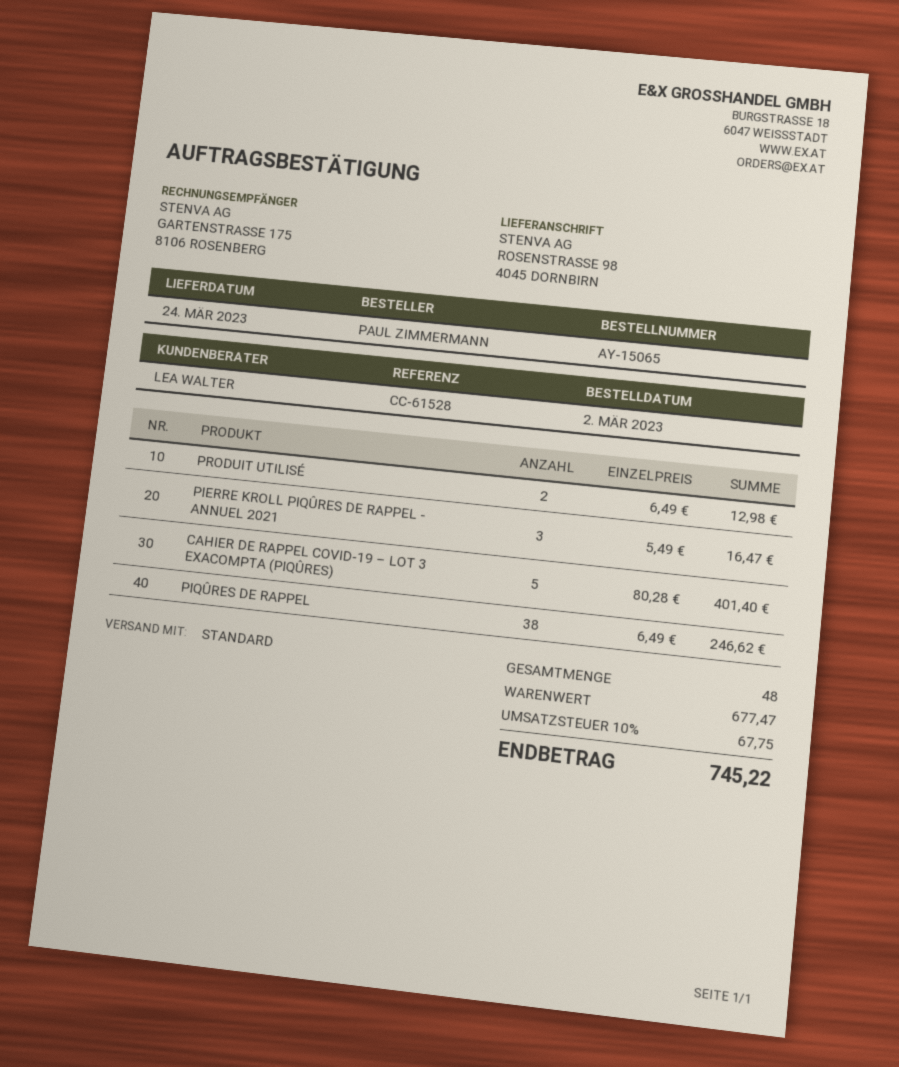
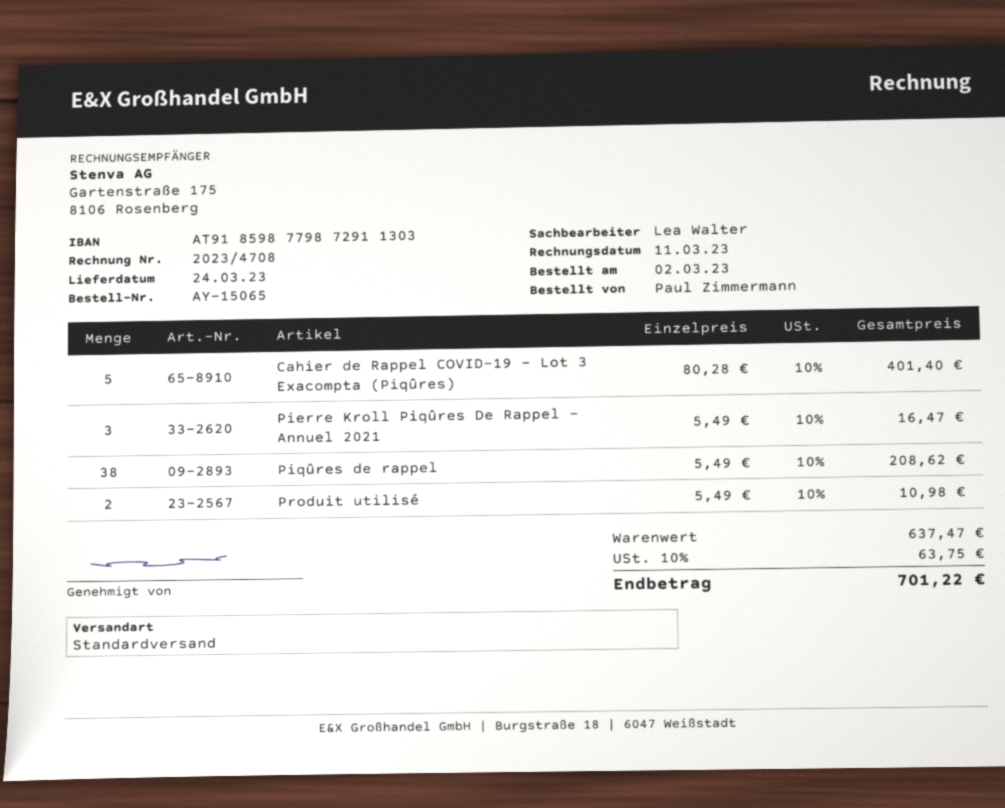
PRODUIT UTILISÉ: 2 x 6.49 = 12.98 -> 2 x 5.49 = 10.98
PIQÛRES DE RAPPEL: 38 x 6.49 = 246.62 -> 38 x 5.49 = 208.62
subtotal: 677.47 -> 637.47
tax: 10% = 67.75 -> 10% = 63.75
total: 745.22 -> 701.22

